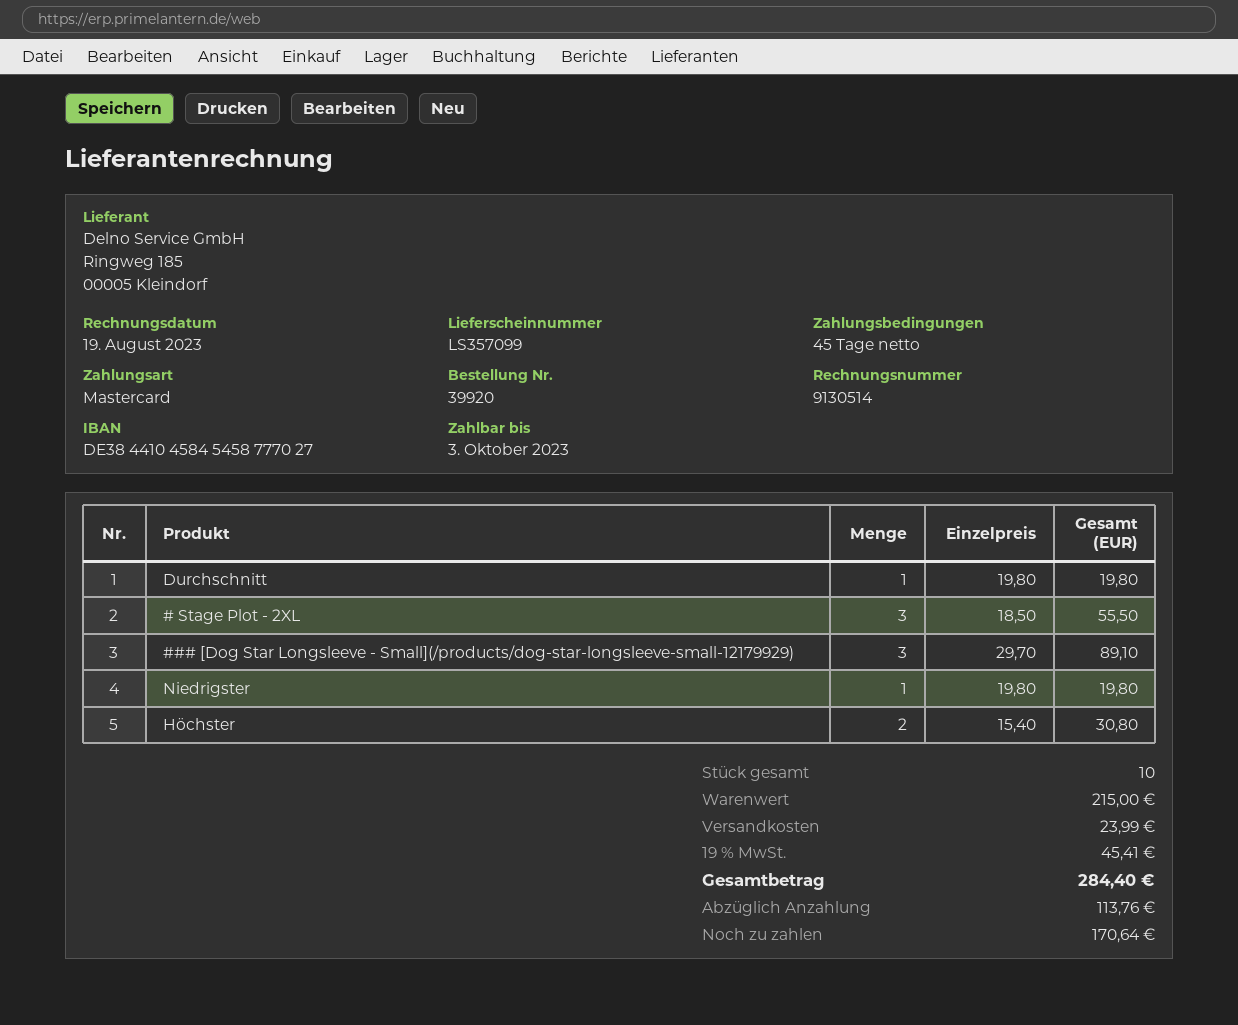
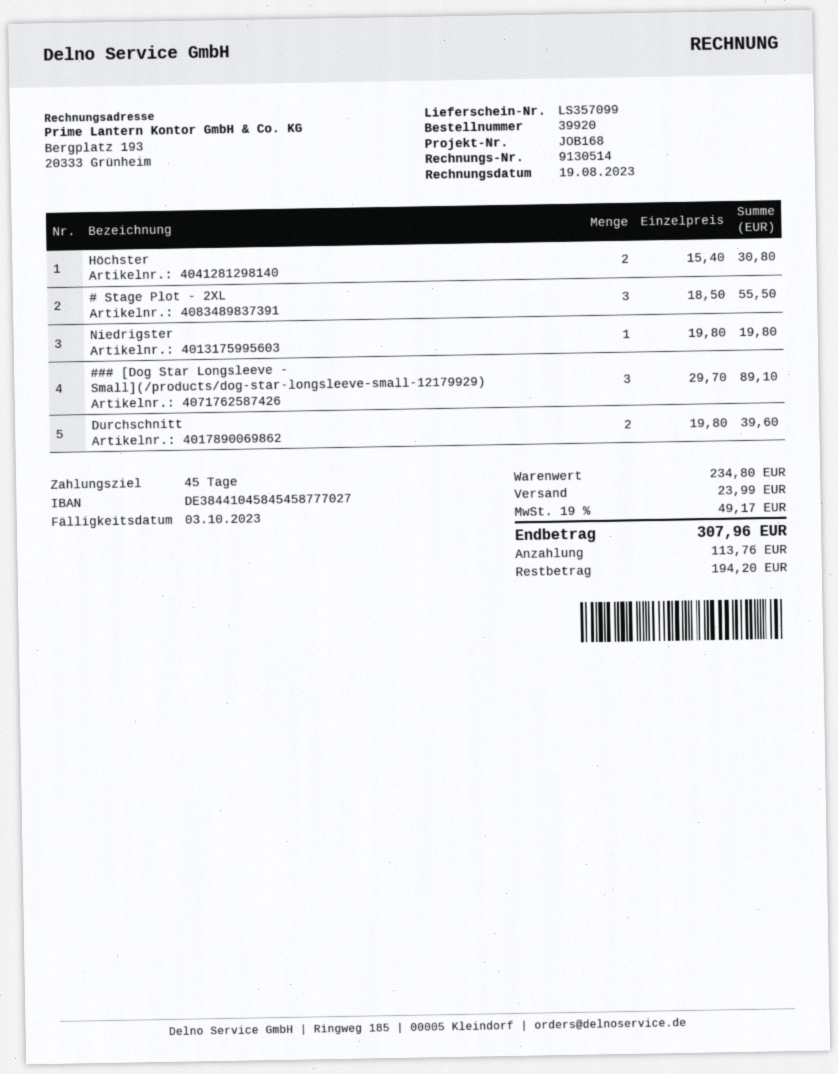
Durchschnitt: 1 x 19.80 = 19.80 -> 2 x 19.80 = 39.60
subtotal: 215.00 -> 234.80
tax: 19% = 45.41 -> 19% = 49.17
total: 284.40 -> 307.96
balance: 170.64 -> 194.20

